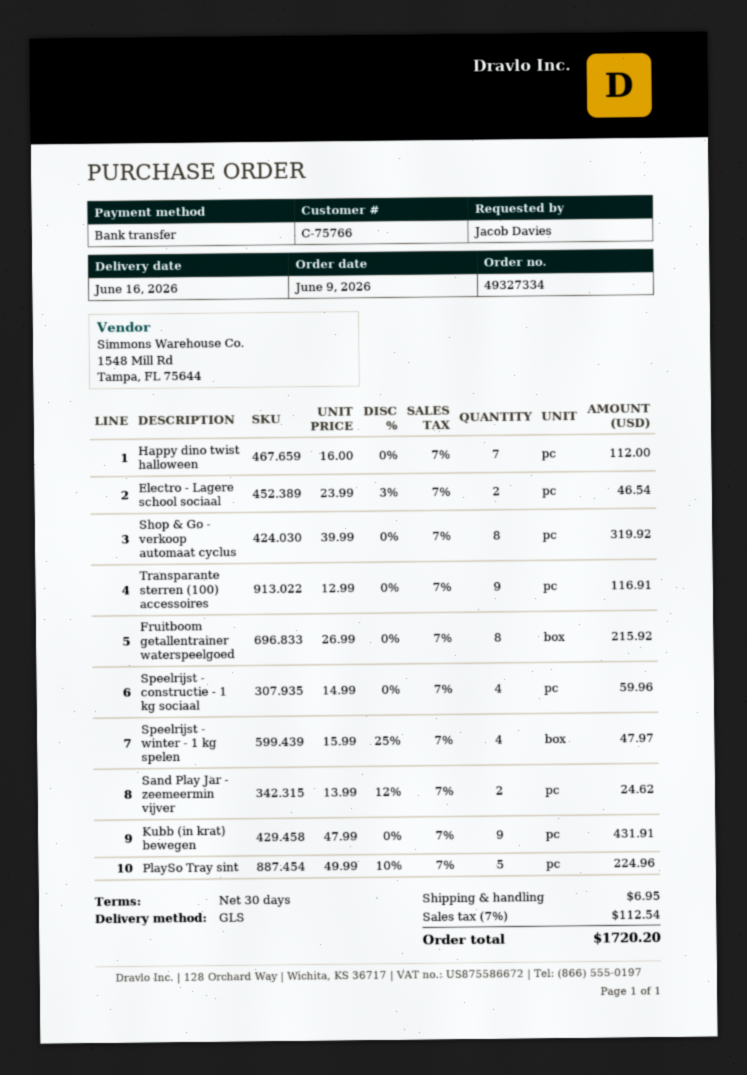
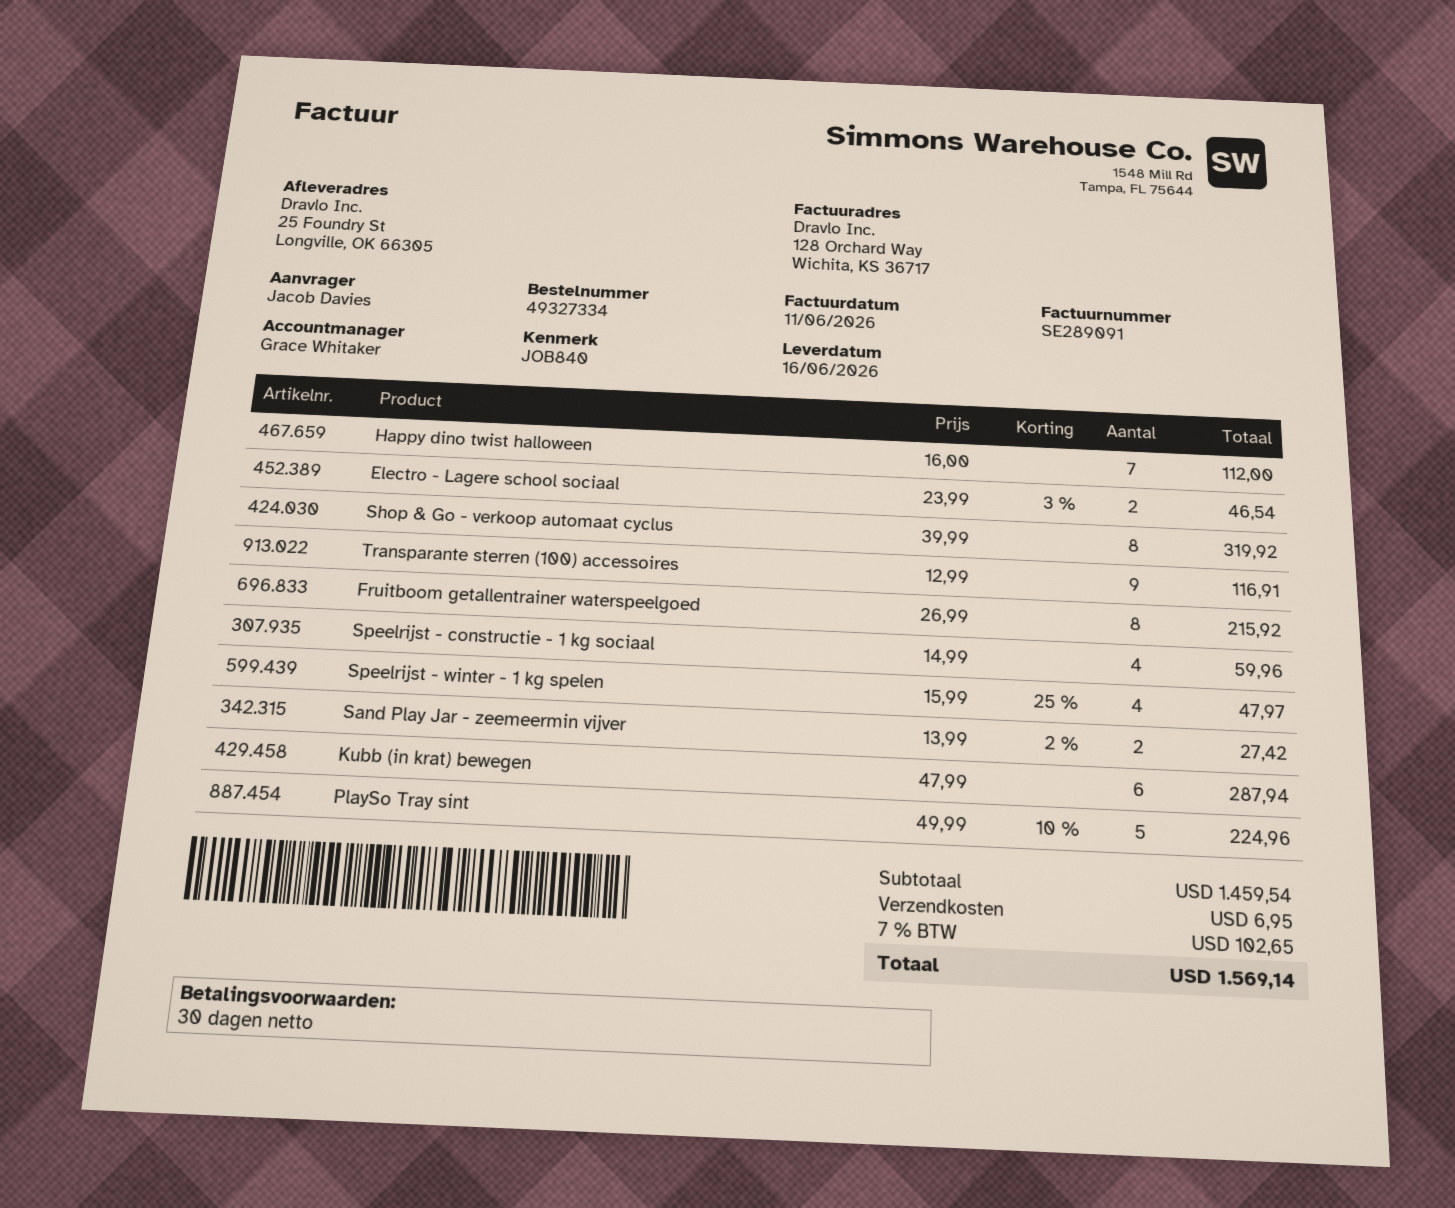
Sand Play Jar - zeemeermin vijver: 2 x 13.99 - 12% = 24.62 -> 2 x 13.99 - 2% = 27.42
Kubb (in krat) bewegen: 9 x 47.99 = 431.91 -> 6 x 47.99 = 287.94
tax: 7% = 112.54 -> 7% = 102.65
total: 1720.20 -> 1569.14

